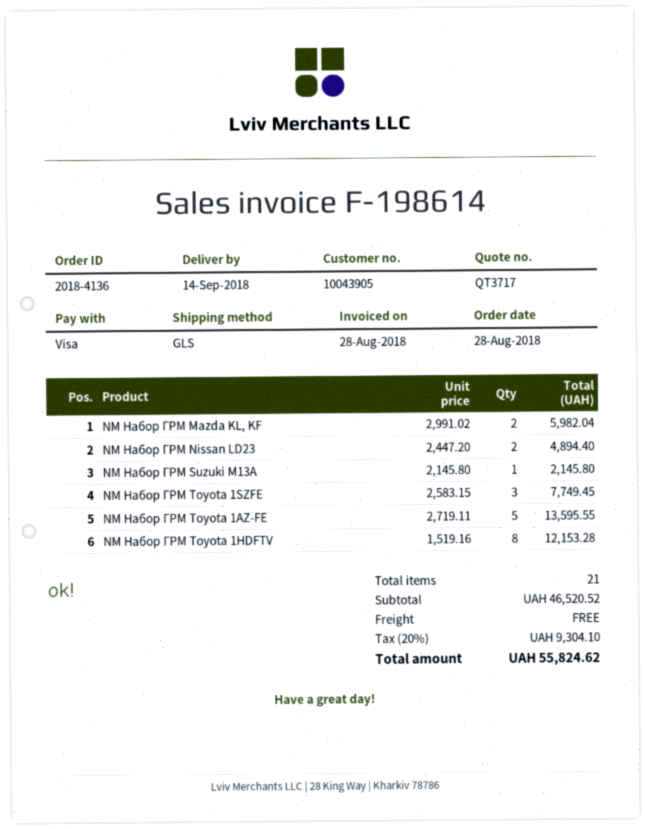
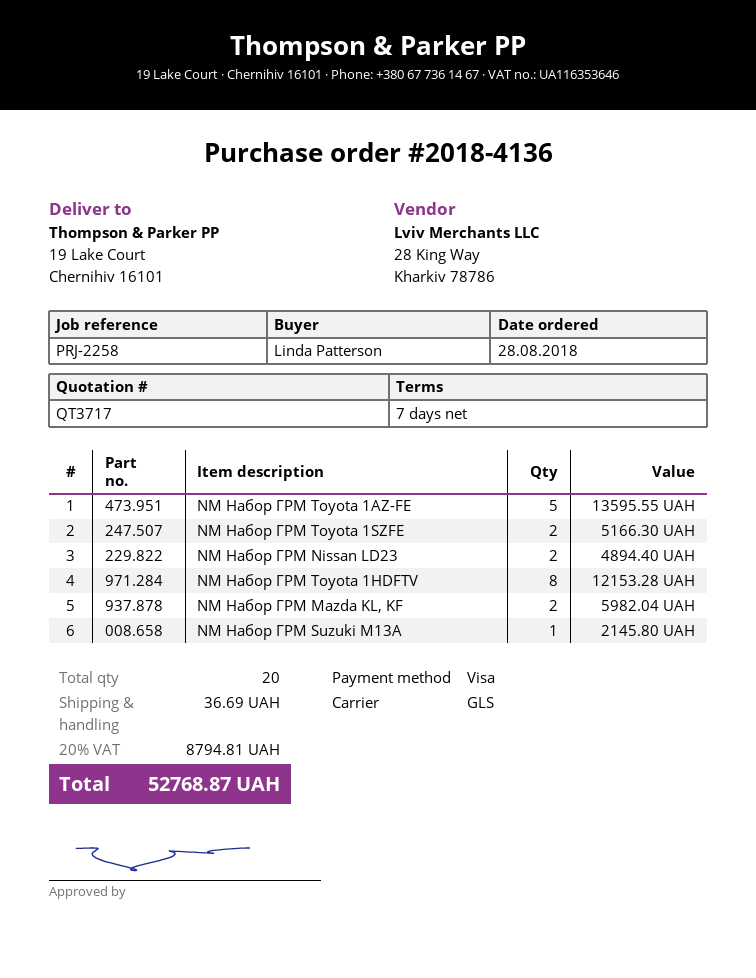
NM Набор ГРМ Toyota 1SZFE: 3 for 7749.45 -> 2 for 5166.30
total quantity: 21 -> 20
shipping: 0.00 -> 36.69
tax: 20% = 9304.10 -> 20% = 8794.81
total: 55824.62 -> 52768.87

